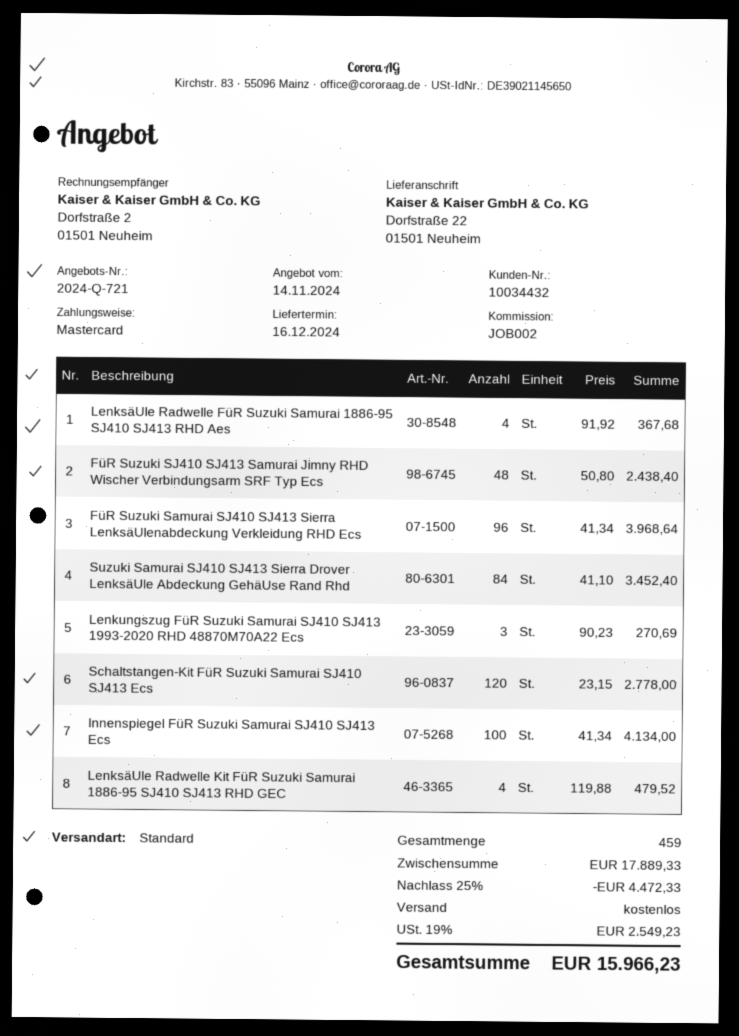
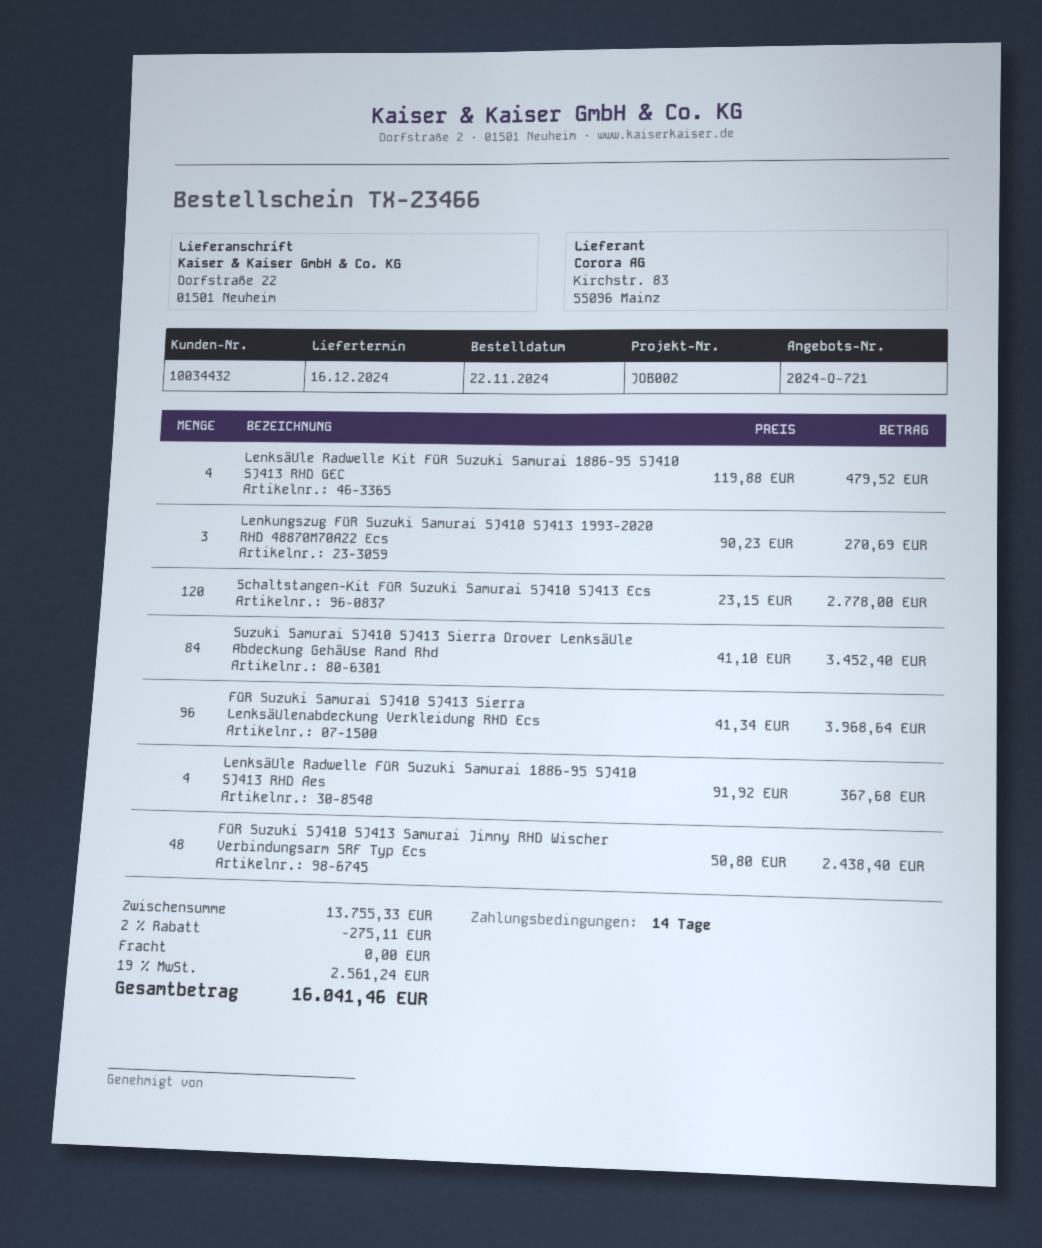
Innenspiegel FüR Suzuki Samurai SJ410 SJ413 Ecs: 100 x 41.34 = 4134.00 -> none
subtotal: 17889.33 -> 13755.33
discount: 25% = 4472.33 -> 2% = 275.11
tax: 19% = 2549.23 -> 19% = 2561.24
total: 15966.23 -> 16041.46

